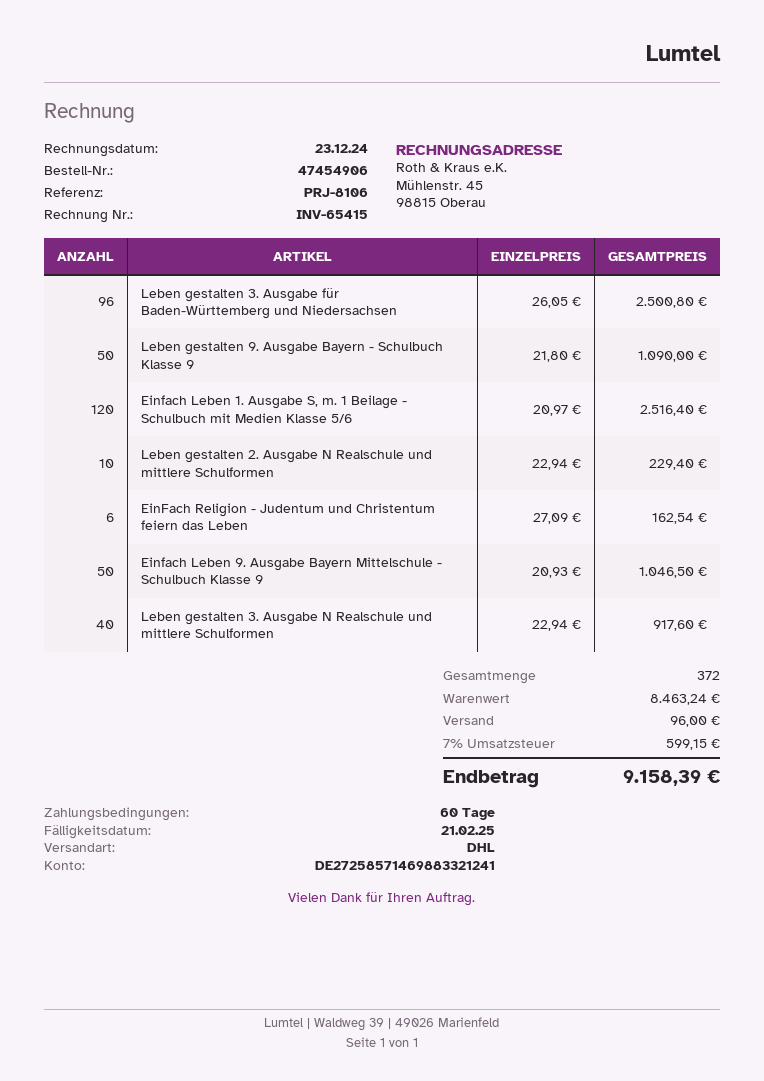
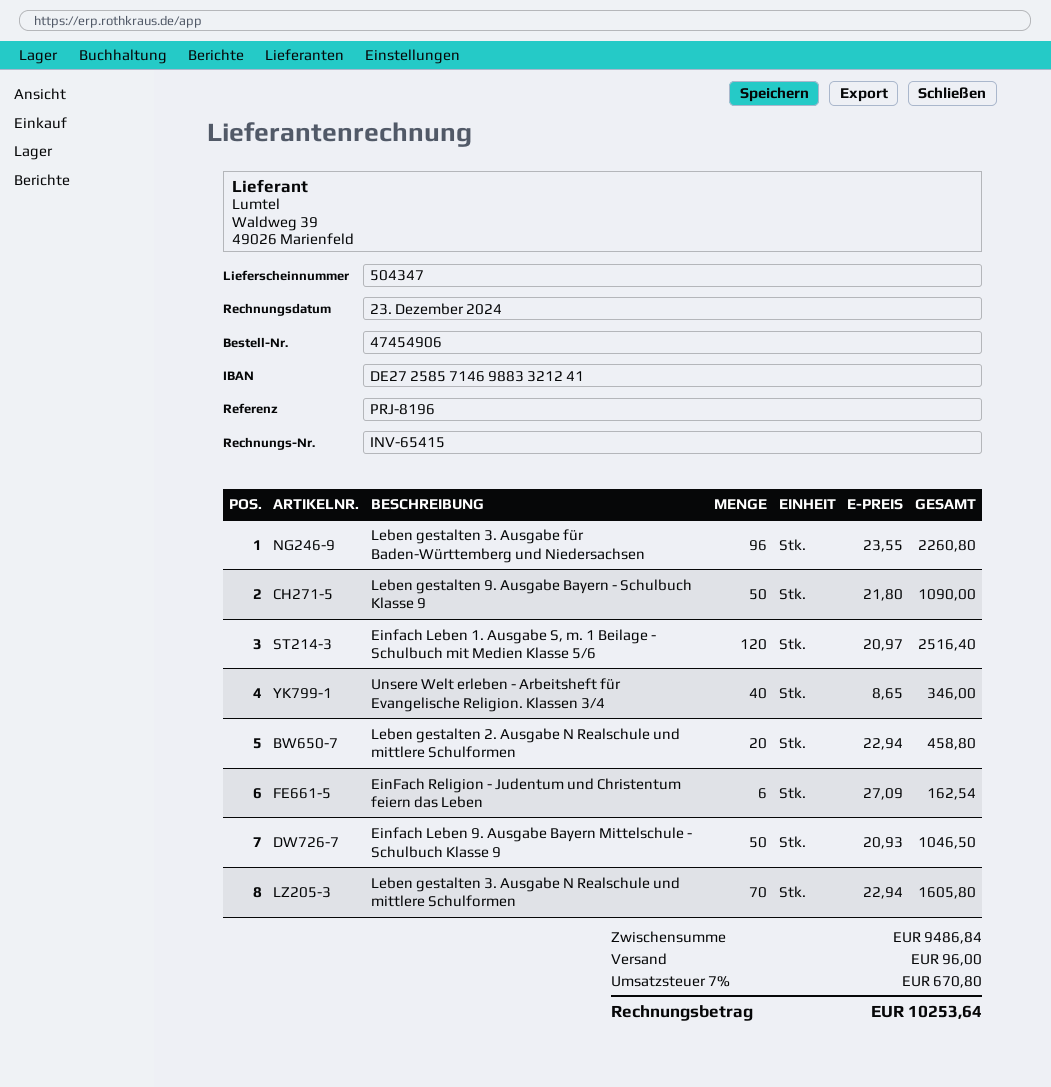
reference: PRJ-8106 -> PRJ-8196
Leben gestalten 3. Ausgabe für Baden-Württemberg und Niedersachsen: 96 x 26.05 = 2500.80 -> 96 x 23.55 = 2260.80
Leben gestalten 2. Ausgabe N Realschule und mittlere Schulformen: 10 x 22.94 = 229.40 -> 20 x 22.94 = 458.80
Leben gestalten 3. Ausgabe N Realschule und mittlere Schulformen: 40 x 22.94 = 917.60 -> 70 x 22.94 = 1605.80
Unsere Welt erleben - Arbeitsheft für Evangelische Religion. Klassen 3/4: none -> 40 x 8.65 = 346.00
subtotal: 8463.24 -> 9486.84
tax: 7% = 599.15 -> 7% = 670.80
total: 9158.39 -> 10253.64

